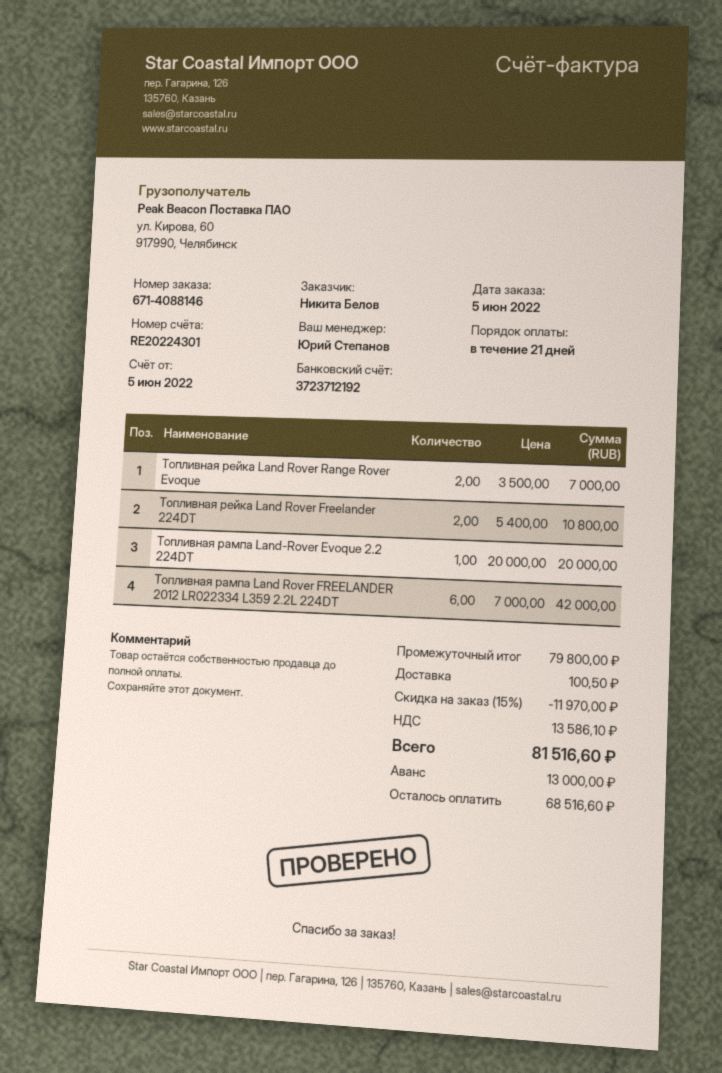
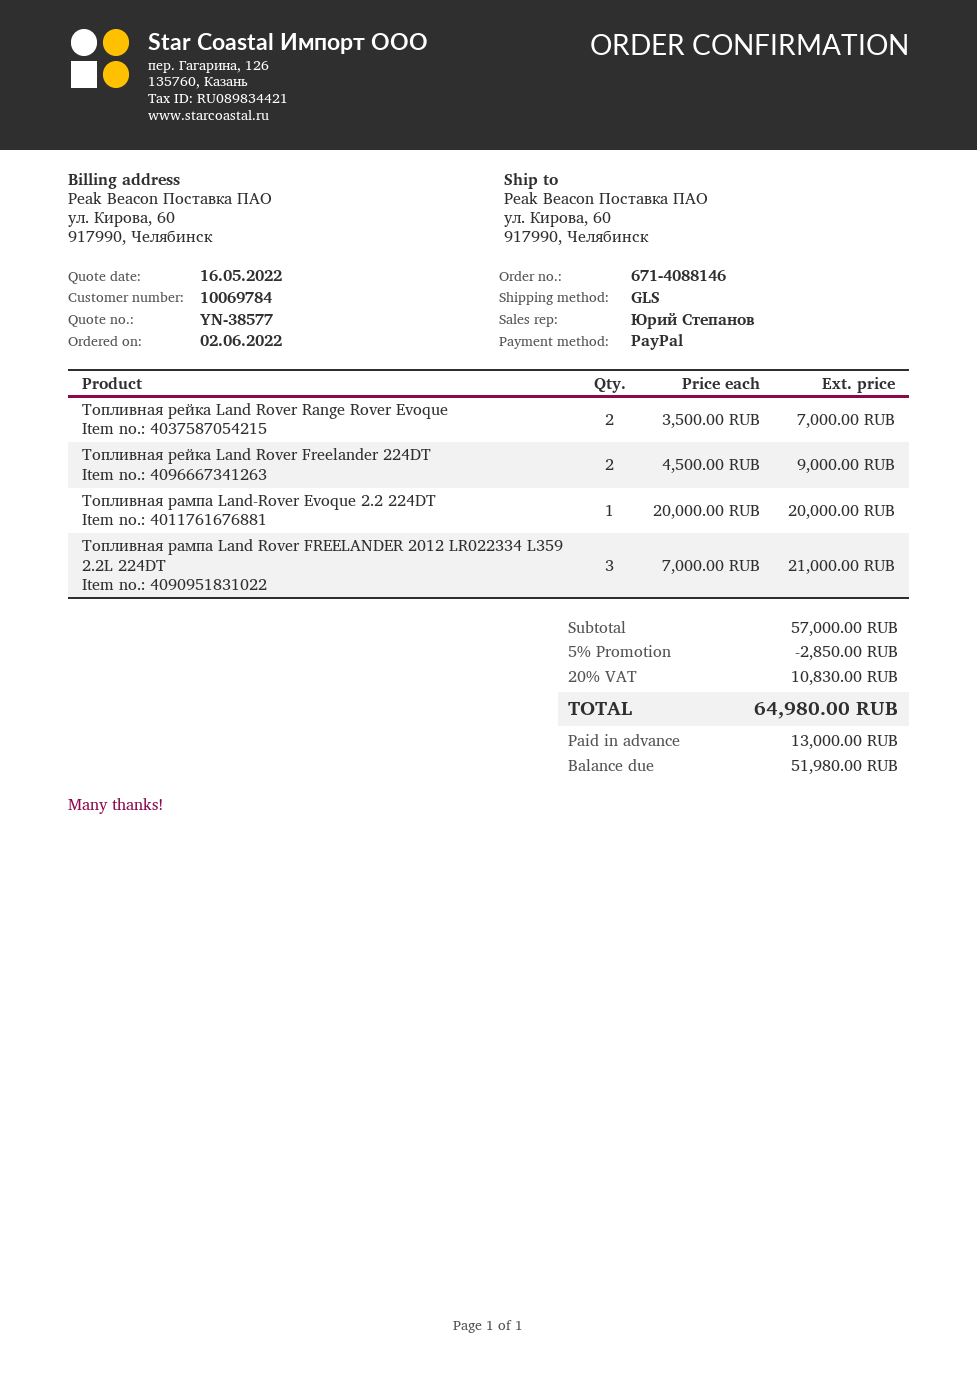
order date: 2022-06-05 -> 2022-06-02
Топливная рейка Land Rover Freelander 224DT: 2 x 5400.00 = 10800.00 -> 2 x 4500.00 = 9000.00
Топливная рампа Land Rover FREELANDER 2012 LR022334 L359 2.2L 224DT: 6 x 7000.00 = 42000.00 -> 3 x 7000.00 = 21000.00
subtotal: 79800.00 -> 57000.00
discount: 15% = 11970.00 -> 5% = 2850.00
shipping: 100.50 -> none
tax: 13586.10 -> 10830.00
total: 81516.60 -> 64980.00
balance: 68516.60 -> 51980.00

